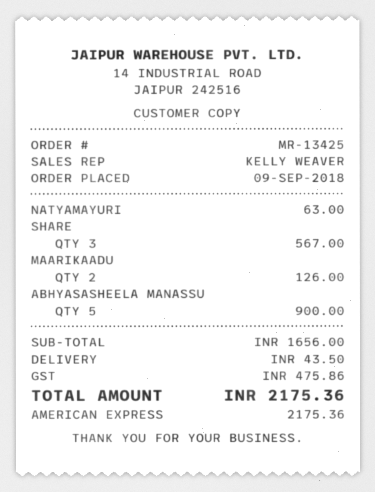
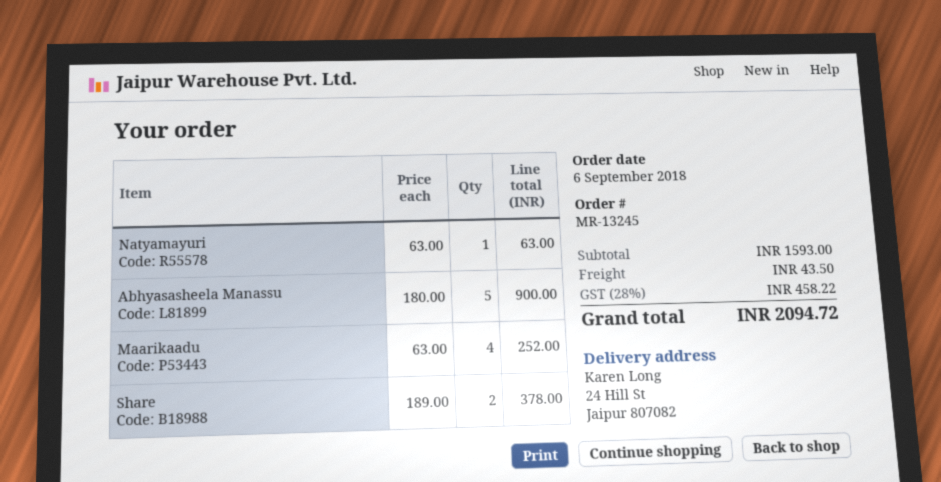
order number: MR-13425 -> MR-13245
order date: 2018-09-09 -> 2018-09-06
SHARE: 3 for 567.00 -> 2 for 378.00
MAARIKAADU: 2 for 126.00 -> 4 for 252.00
subtotal: 1656.00 -> 1593.00
tax: 475.86 -> 458.22
total: 2175.36 -> 2094.72

